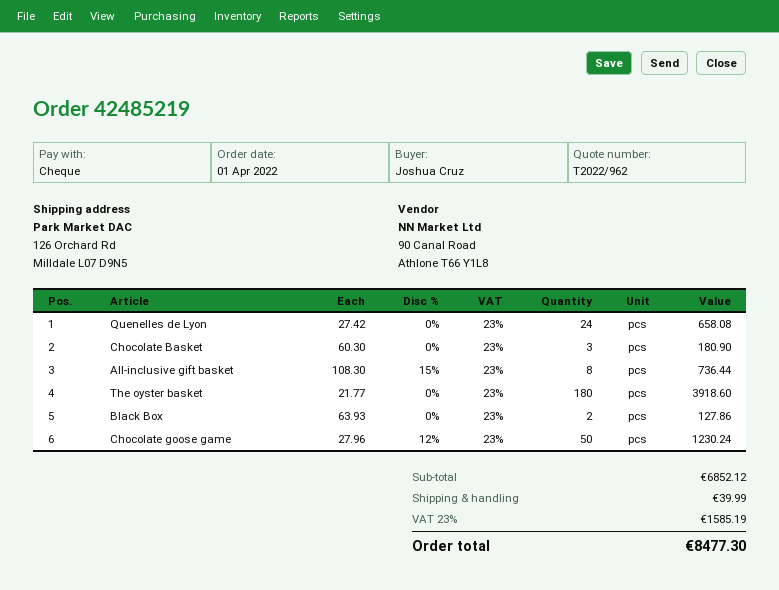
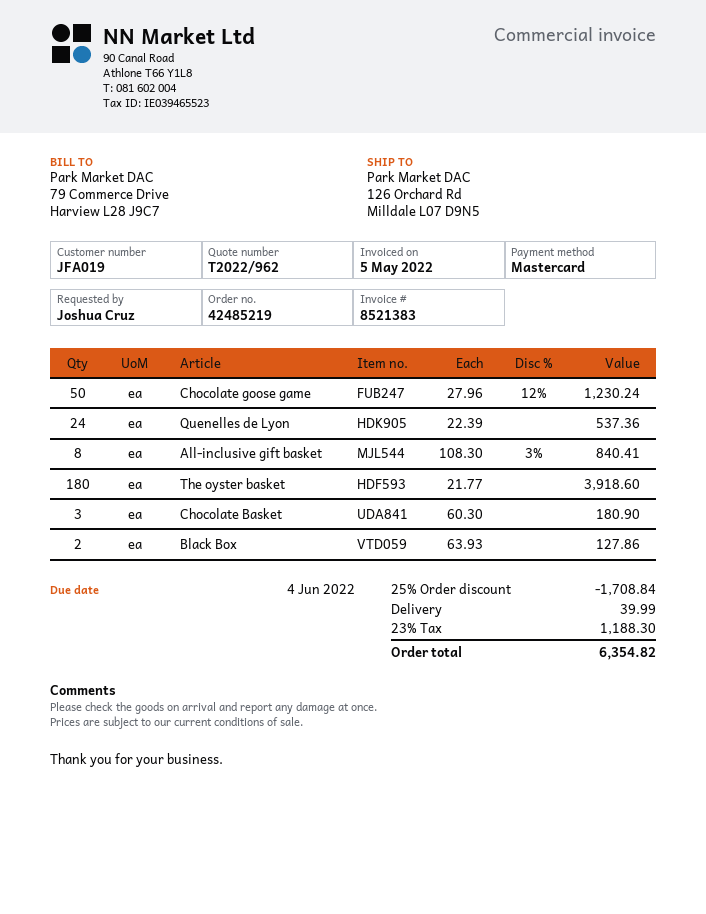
payment method: cheque -> Mastercard
Quenelles de Lyon: 24 x 27.42 = 658.08 -> 24 x 22.39 = 537.36
All-inclusive gift basket: 8 x 108.30 - 15% = 736.44 -> 8 x 108.30 - 3% = 840.41
discount: none -> 25% = 1708.84
tax: 23% = 1585.19 -> 23% = 1188.30
total: 8477.30 -> 6354.82

